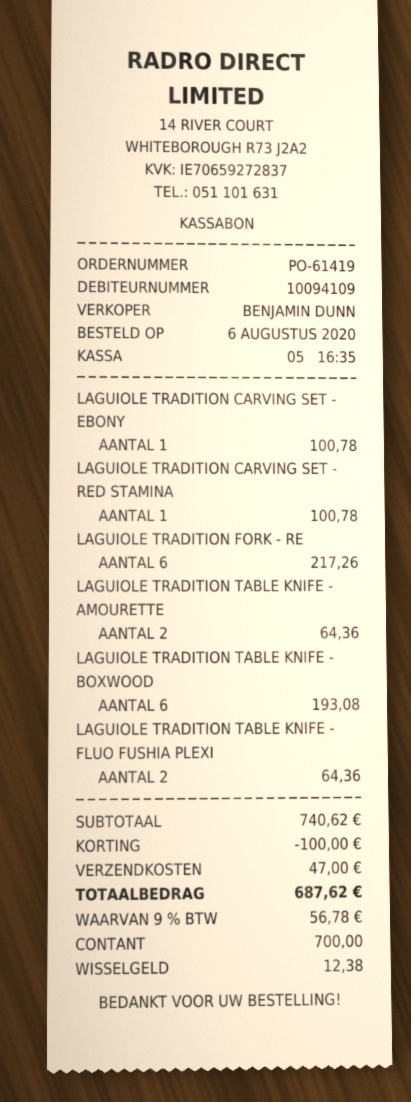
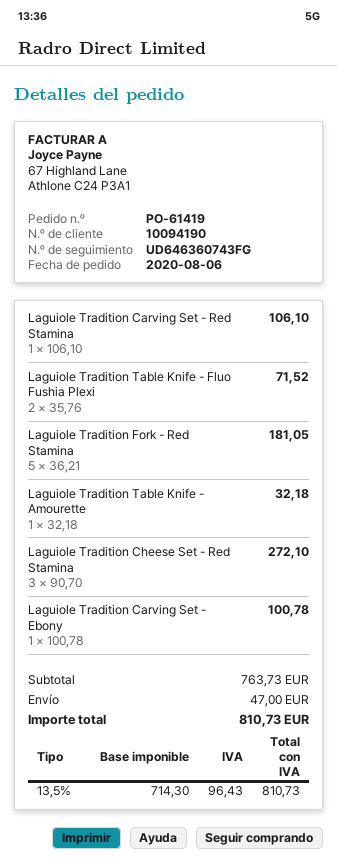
customer number: 10094109 -> 10094190
LAGUIOLE TRADITION CARVING SET - RED STAMINA: 1 for 100.78 -> 1 for 106.10
LAGUIOLE TRADITION FORK - RE: 6 for 217.26 -> 5 for 181.05
LAGUIOLE TRADITION TABLE KNIFE - AMOURETTE: 2 for 64.36 -> 1 for 32.18
LAGUIOLE TRADITION TABLE KNIFE - BOXWOOD: 6 for 193.08 -> none
LAGUIOLE TRADITION TABLE KNIFE - FLUO FUSHIA PLEXI: 2 for 64.36 -> 2 for 71.52
Laguiole Tradition Cheese Set - Red Stamina: none -> 3 for 272.10
subtotal: 740.62 -> 763.73
discount: 100.00 -> none
tax: 9% = 56.78 -> 13.5% = 96.43
total: 687.62 -> 810.73

